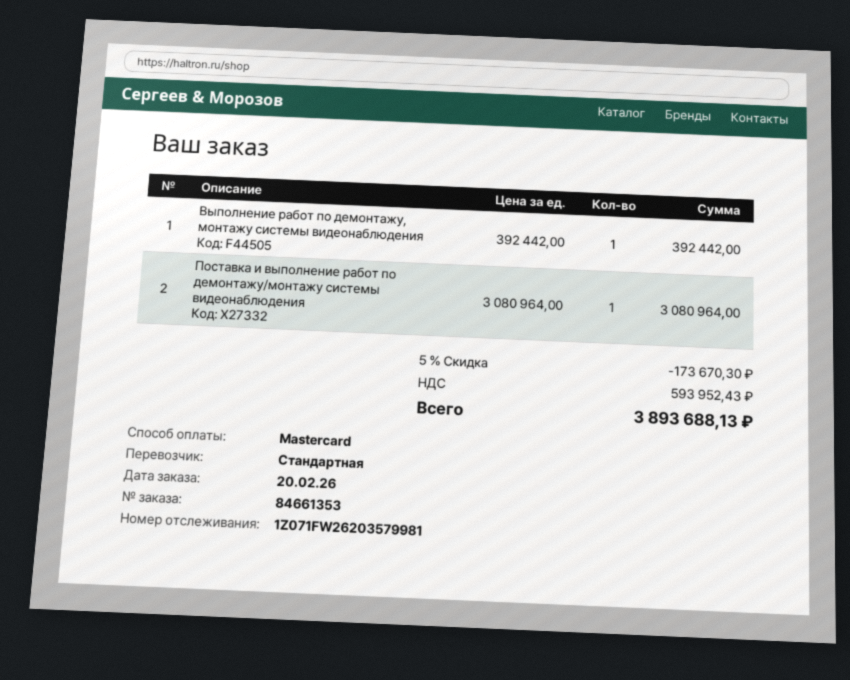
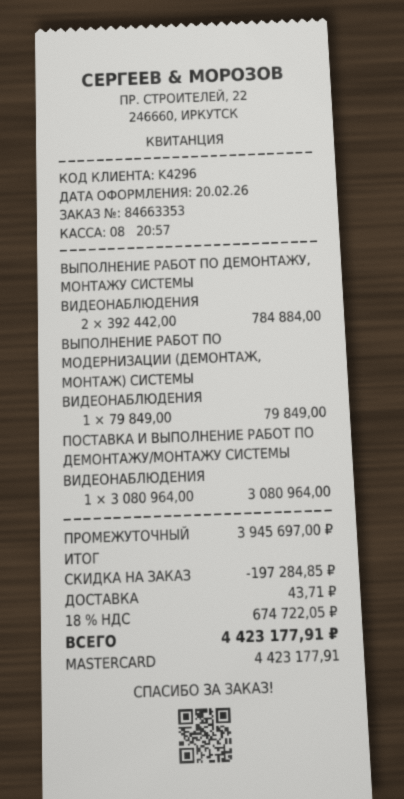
order number: 84661353 -> 84663353
Выполнение работ по демонтажу, монтажу системы видеонаблюдения: 1 x 392442.00 = 392442.00 -> 2 x 392442.00 = 784884.00
ВЫПОЛНЕНИЕ РАБОТ ПО МОДЕРНИЗАЦИИ (ДЕМОНТАЖ, МОНТАЖ) СИСТЕМЫ ВИДЕОНАБЛЮДЕНИЯ: none -> 1 x 79849.00 = 79849.00
discount: 173670.30 -> 197284.85
shipping: none -> 43.71
tax: 593952.43 -> 674722.05
total: 3893688.13 -> 4423177.91

